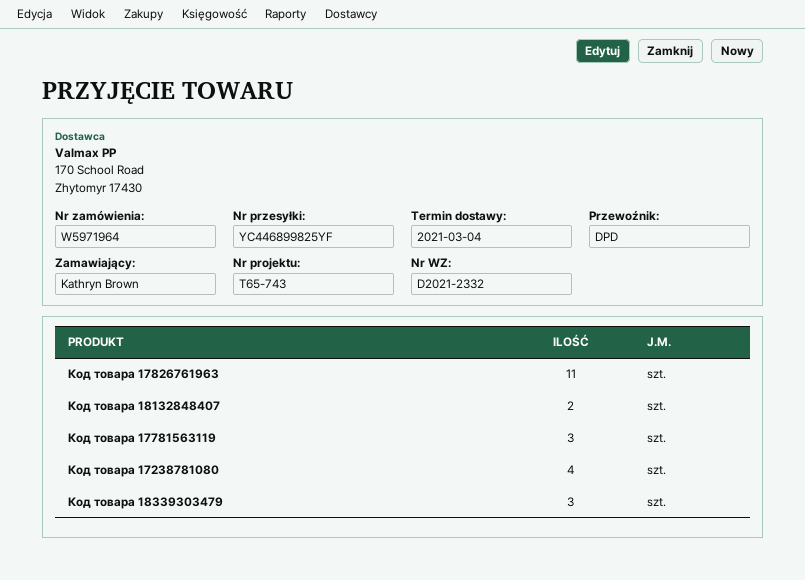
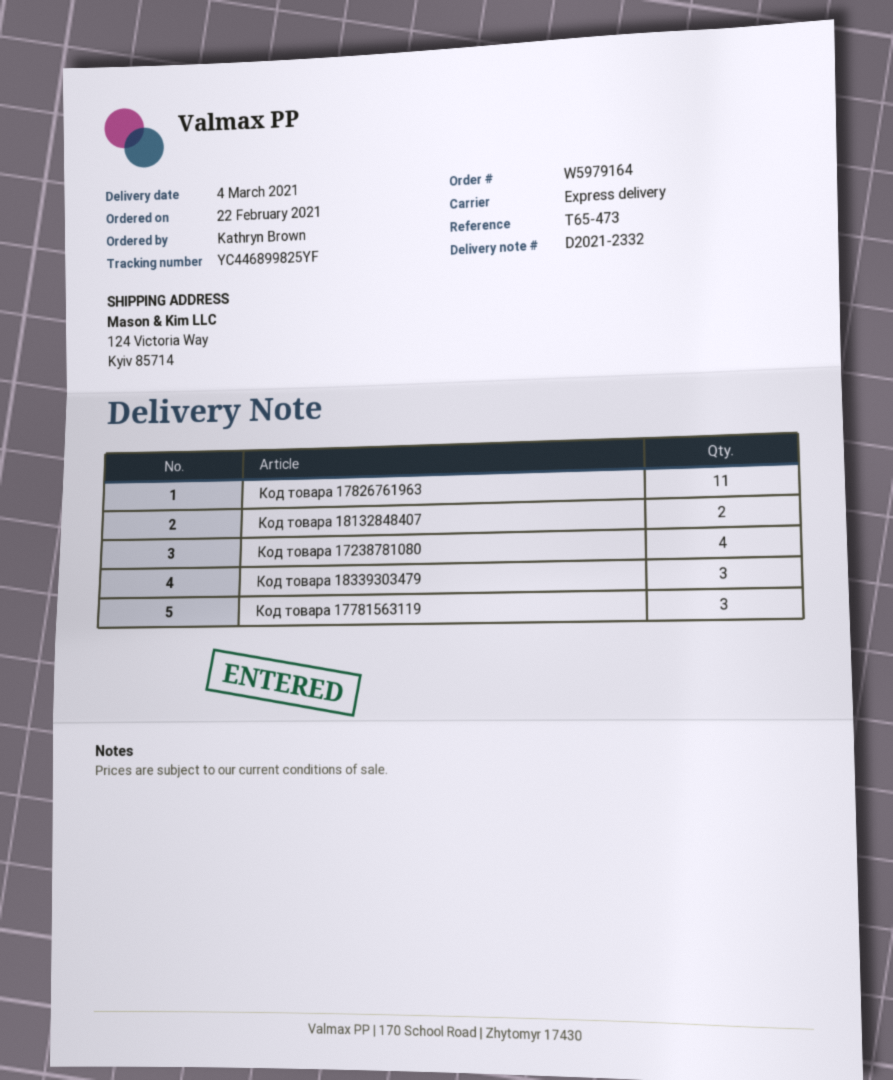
order number: W5971964 -> W5979164
reference: T65-743 -> T65-473
shipping method: DPD -> express

